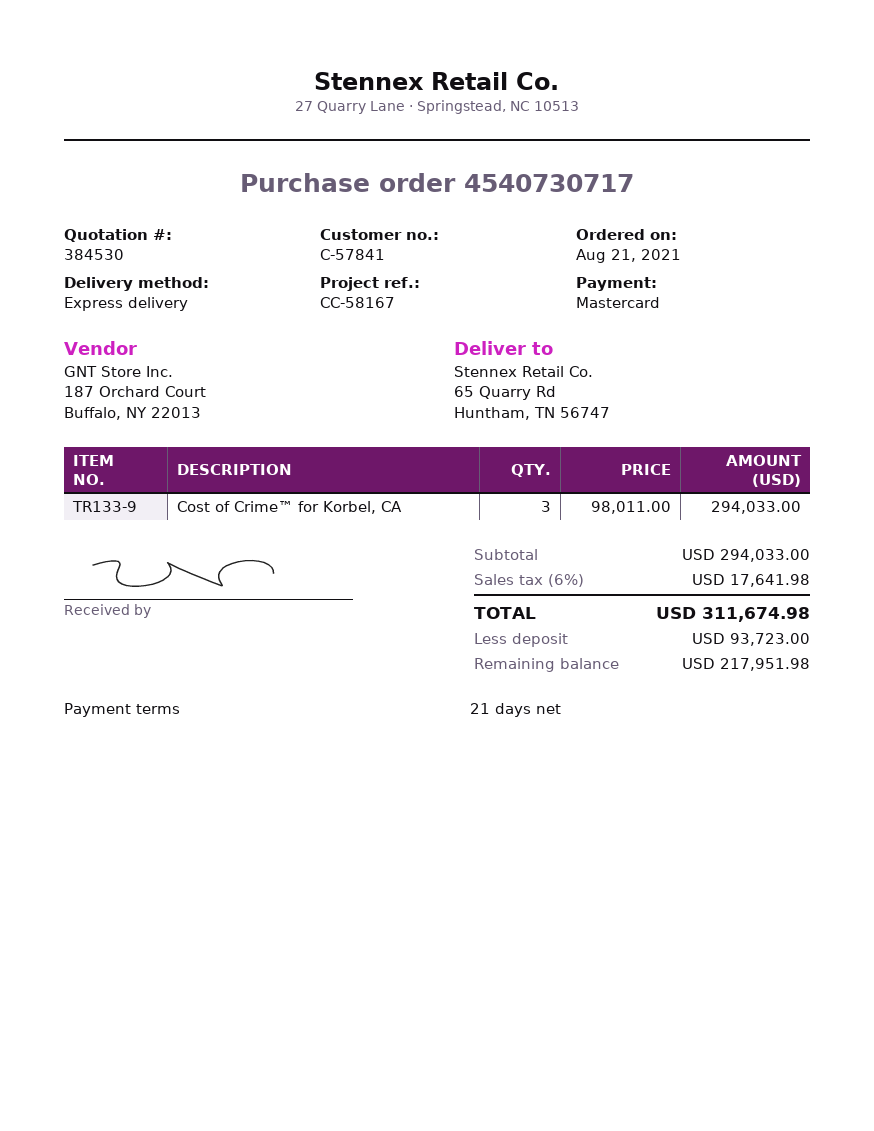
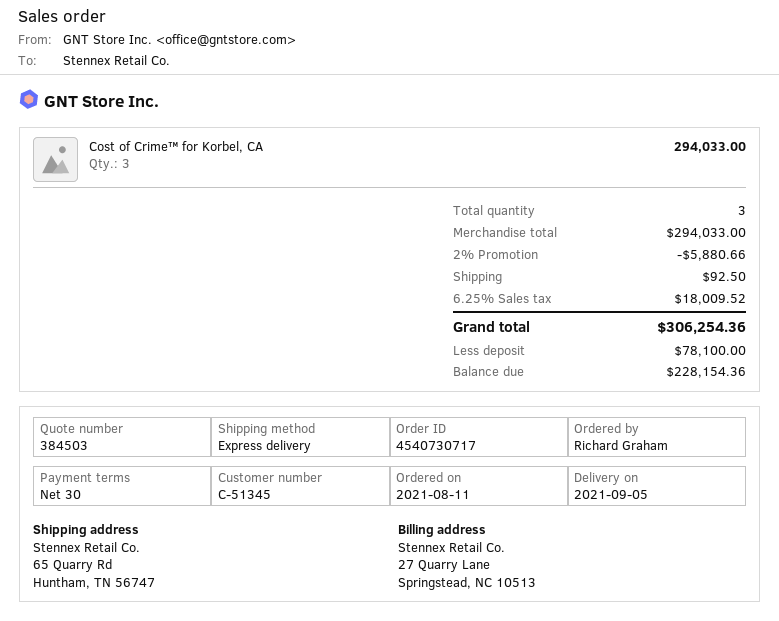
quote number: 384530 -> 384503
order date: 2021-08-21 -> 2021-08-11
payment terms: 21 days -> 30 days
customer number: C-57841 -> C-51345
discount: none -> 2% = 5880.66
shipping: none -> 92.50
tax: 6% = 17641.98 -> 6.25% = 18009.52
total: 311674.98 -> 306254.36
deposit: 93723.00 -> 78100.00
balance: 217951.98 -> 228154.36

